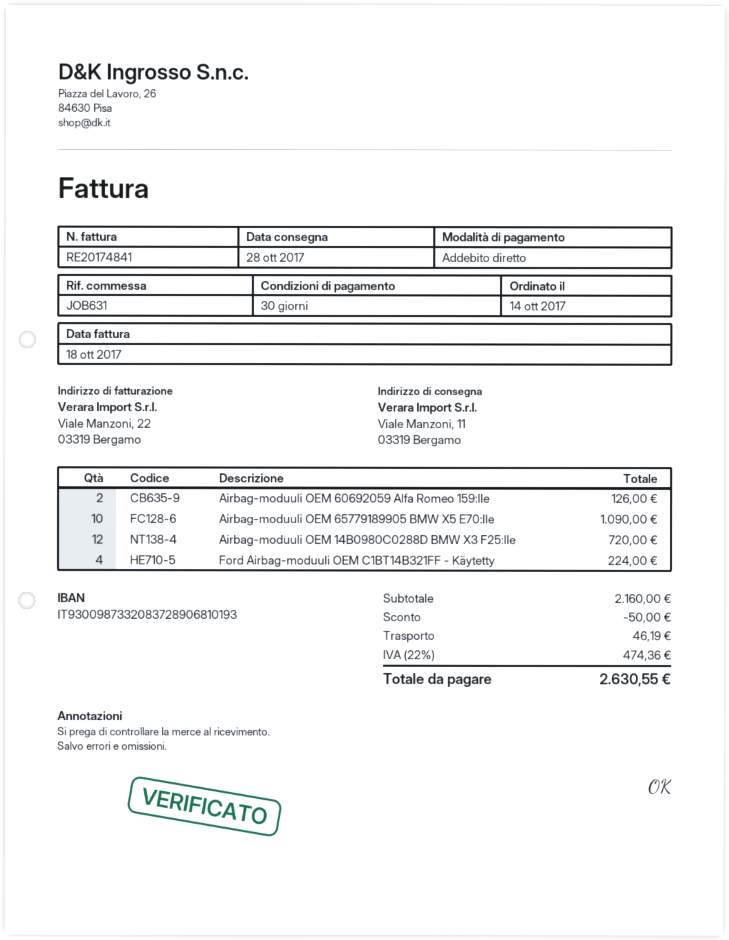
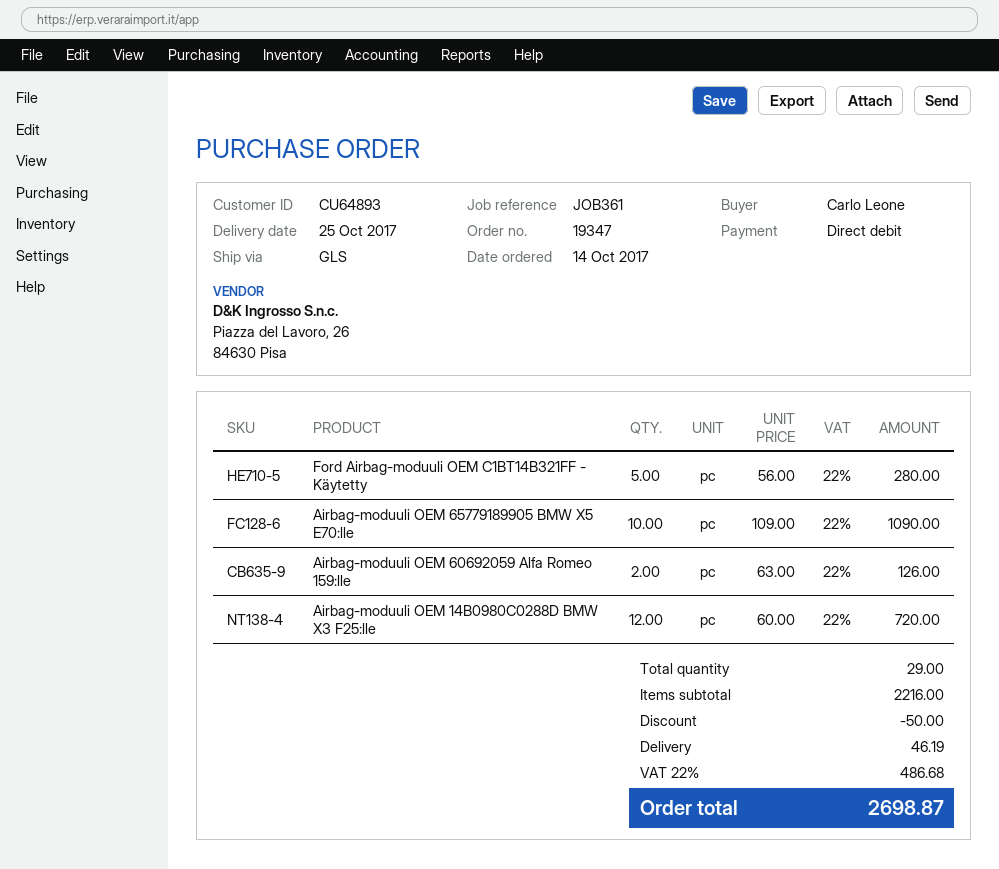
delivery date: 2017-10-28 -> 2017-10-25
reference: JOB631 -> JOB361
Ford Airbag-moduuli OEM C1BT14B321FF - Käytetty: 4 for 224.00 -> 5 for 280.00
subtotal: 2160.00 -> 2216.00
tax: 22% = 474.36 -> 22% = 486.68
total: 2630.55 -> 2698.87

